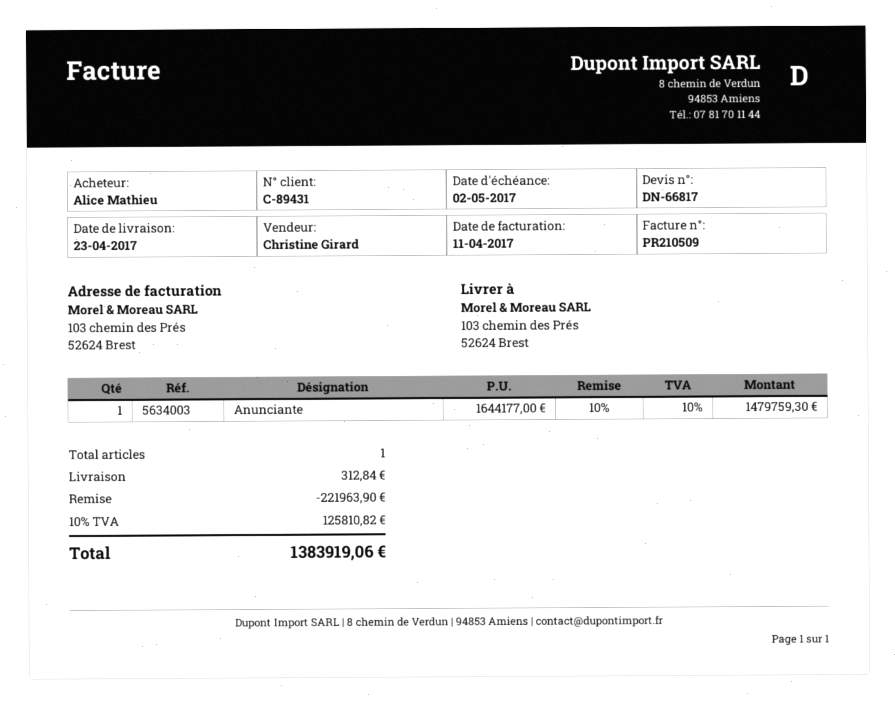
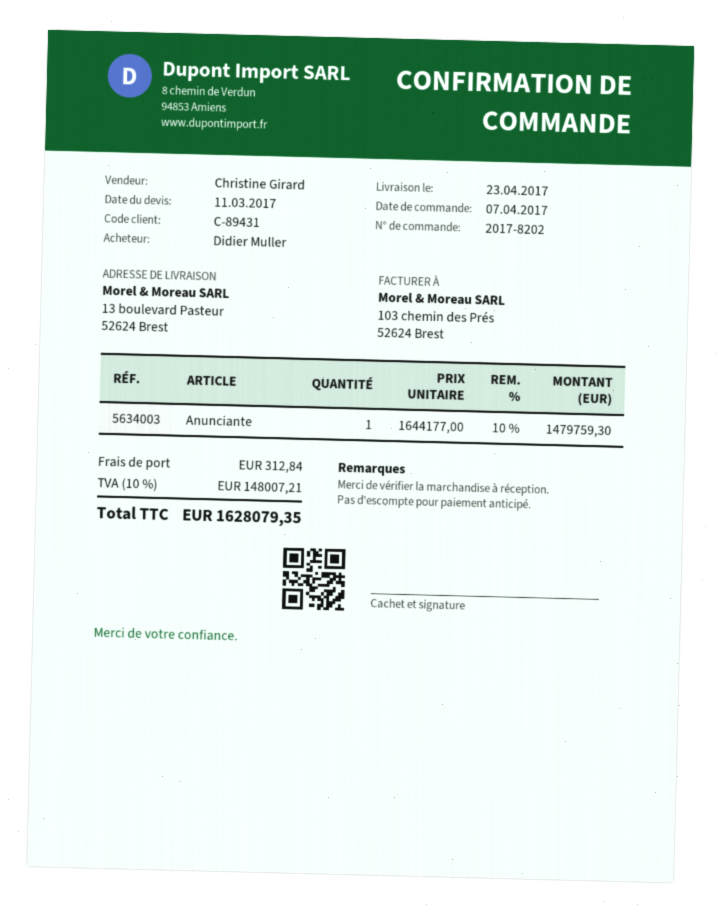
ordered by: Alice Mathieu -> Didier Muller
ship to: 103 chemin des Prés, 52624 Brest -> 13 boulevard Pasteur, 52624 Brest
discount: 221963.90 -> none
tax: 10% = 125810.82 -> 10% = 148007.21
total: 1383919.06 -> 1628079.35

